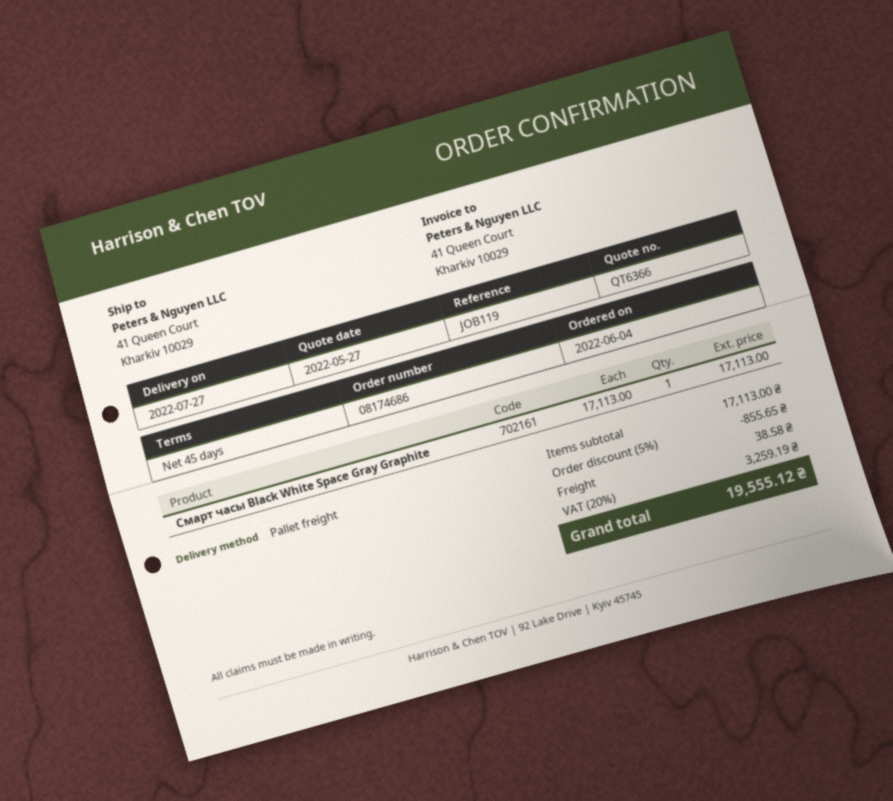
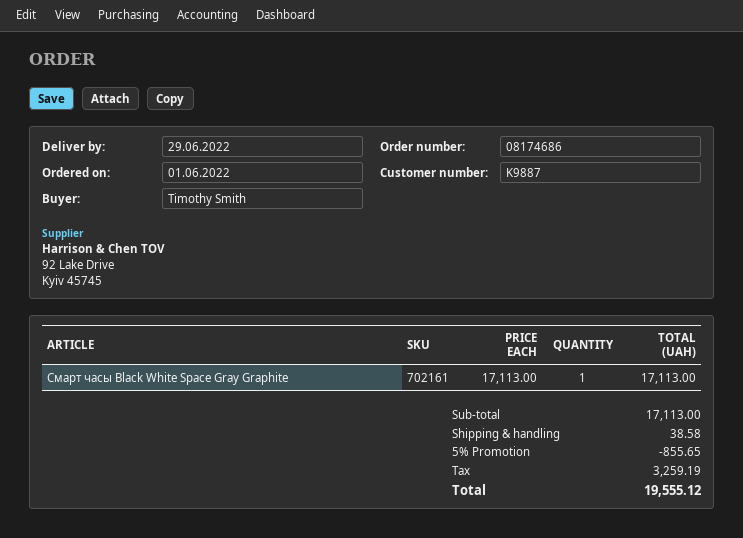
order date: 2022-06-04 -> 2022-06-01
delivery date: 2022-07-27 -> 2022-06-29

